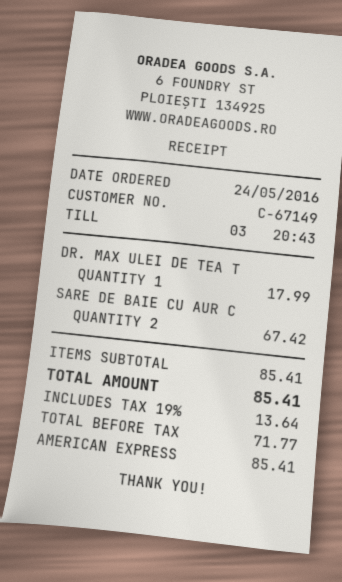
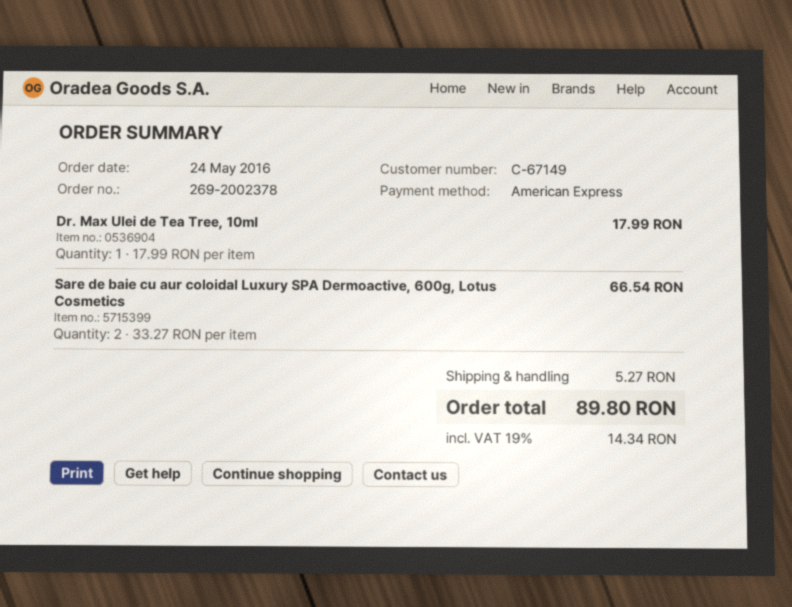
SARE DE BAIE CU AUR C: 2 for 67.42 -> 2 for 66.54
shipping: none -> 5.27
tax: 19% = 13.64 -> 19% = 14.34
total: 85.41 -> 89.80

